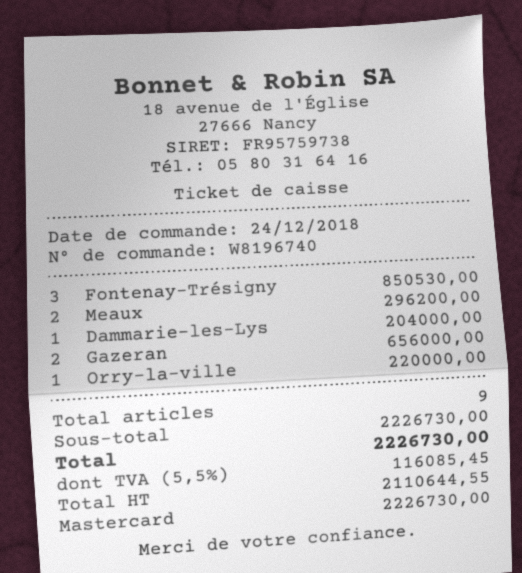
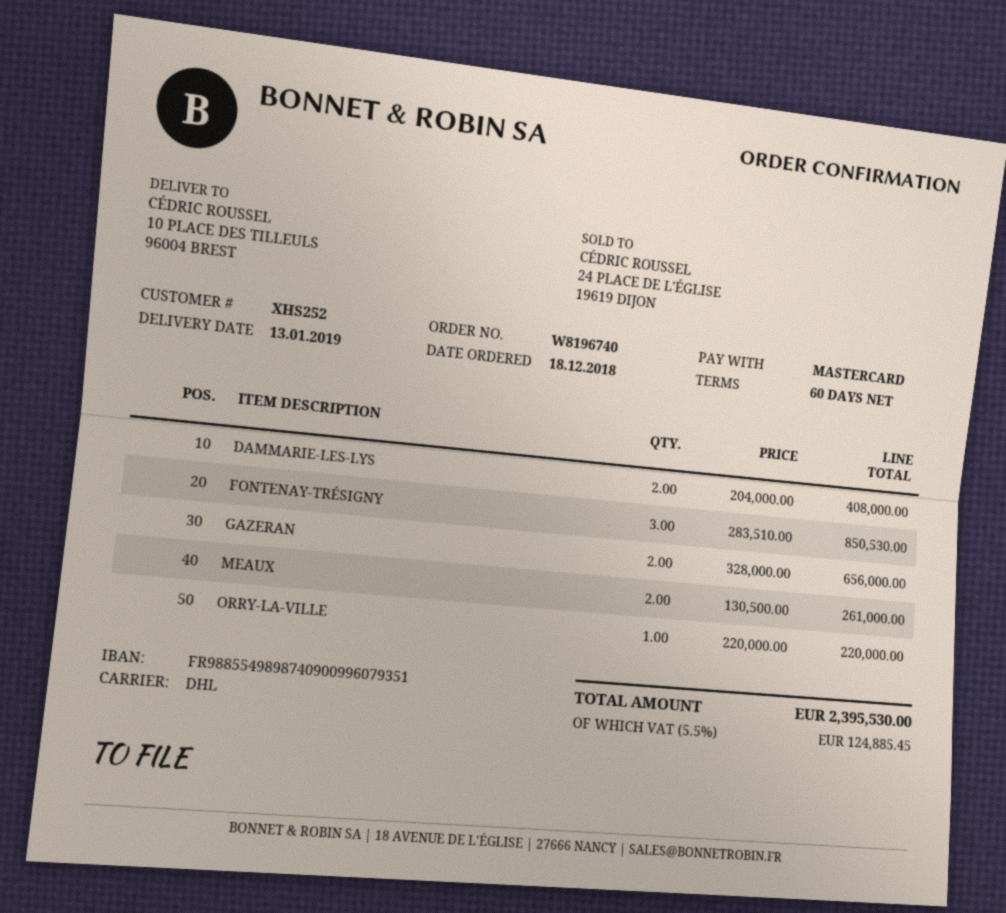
order date: 2018-12-24 -> 2018-12-18
Meaux: 2 for 296200.00 -> 2 for 261000.00
Dammarie-les-Lys: 1 for 204000.00 -> 2 for 408000.00
tax: 5.5% = 116085.45 -> 5.5% = 124885.45
total: 2226730.00 -> 2395530.00

